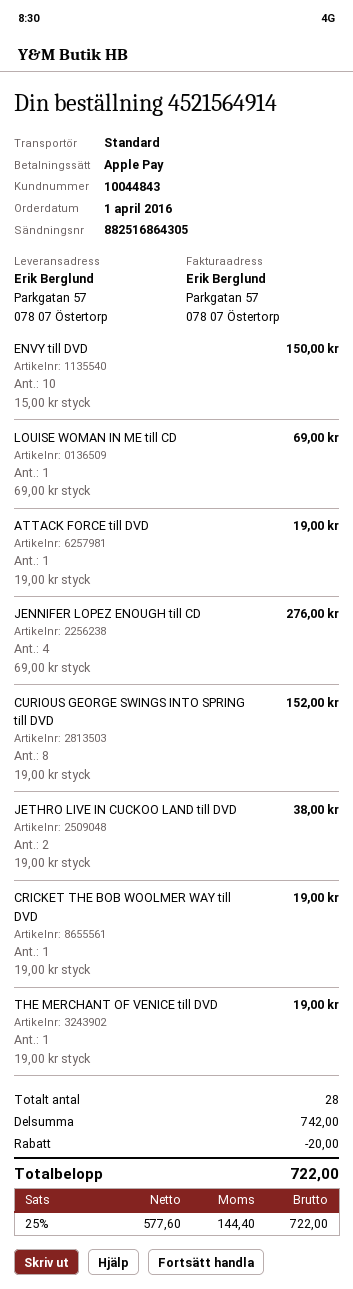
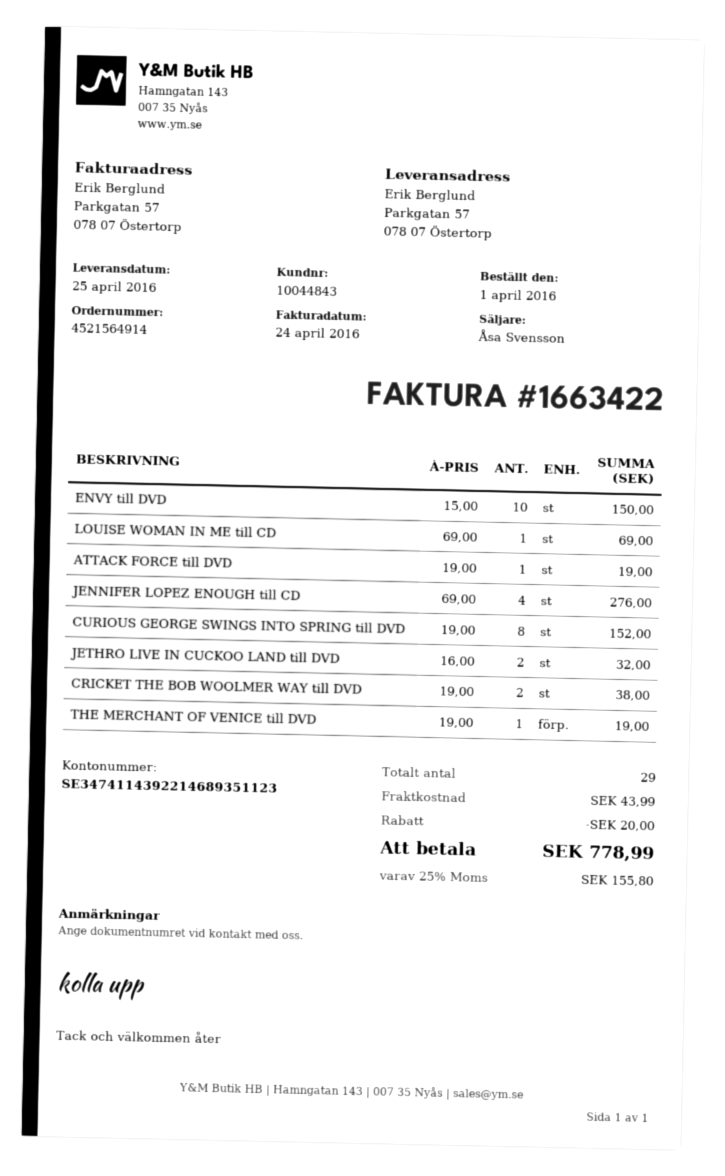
JETHRO LIVE IN CUCKOO LAND till DVD: 2 x 19.00 = 38.00 -> 2 x 16.00 = 32.00
CRICKET THE BOB WOOLMER WAY till DVD: 1 x 19.00 = 19.00 -> 2 x 19.00 = 38.00
total quantity: 28 -> 29
shipping: none -> 43.99
tax: 25% = 144.40 -> 25% = 155.80
total: 722.00 -> 778.99

